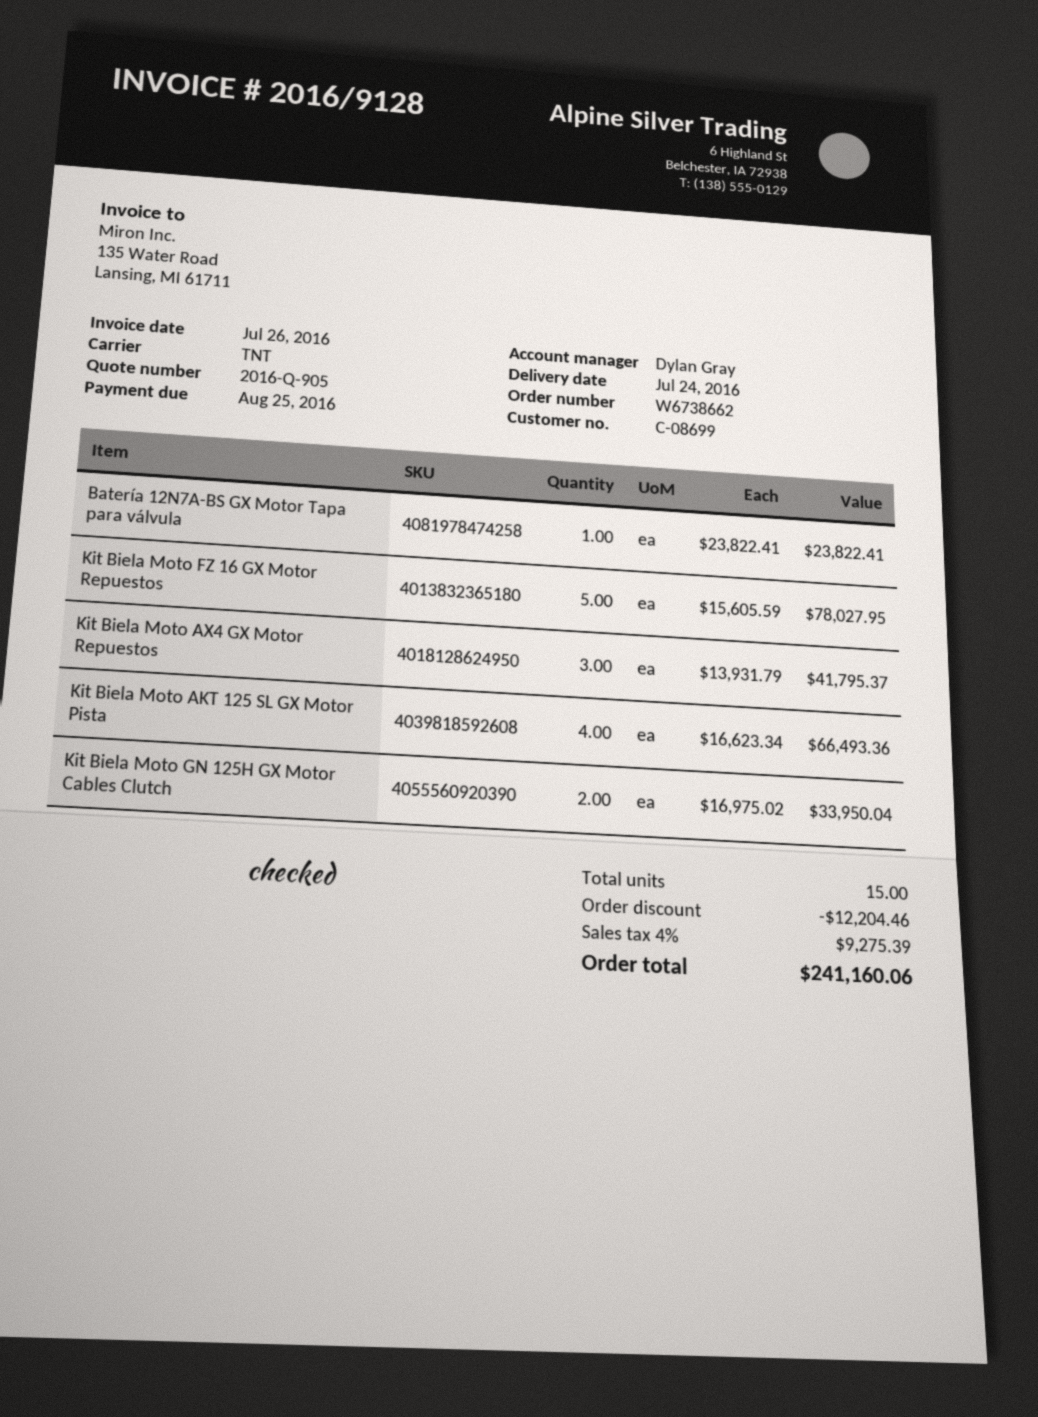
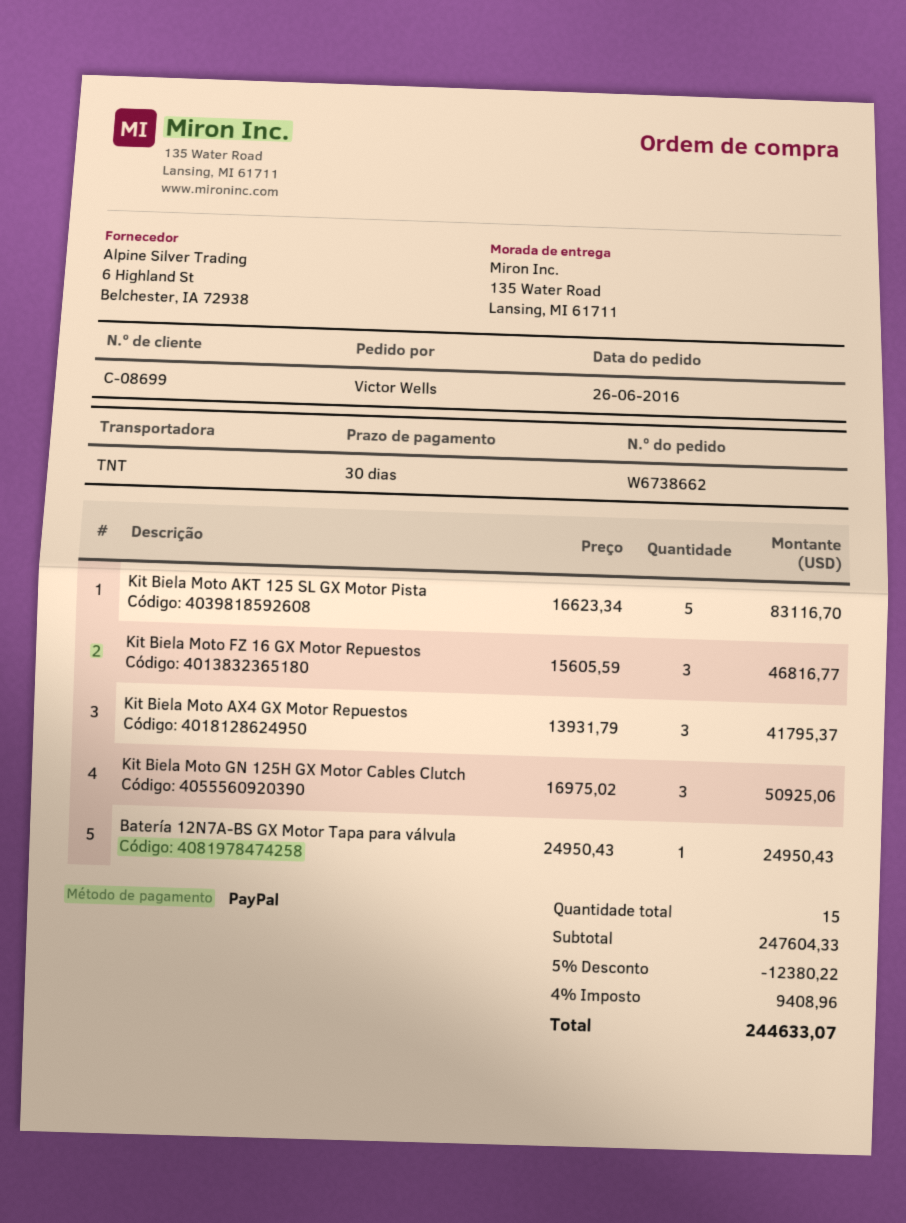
Batería 12N7A-BS GX Motor Tapa para válvula: 1 x 23822.41 = 23822.41 -> 1 x 24950.43 = 24950.43
Kit Biela Moto FZ 16 GX Motor Repuestos: 5 x 15605.59 = 78027.95 -> 3 x 15605.59 = 46816.77
Kit Biela Moto AKT 125 SL GX Motor Pista: 4 x 16623.34 = 66493.36 -> 5 x 16623.34 = 83116.70
Kit Biela Moto GN 125H GX Motor Cables Clutch: 2 x 16975.02 = 33950.04 -> 3 x 16975.02 = 50925.06
discount: 12204.46 -> 12380.22
tax: 4% = 9275.39 -> 4% = 9408.96
total: 241160.06 -> 244633.07

